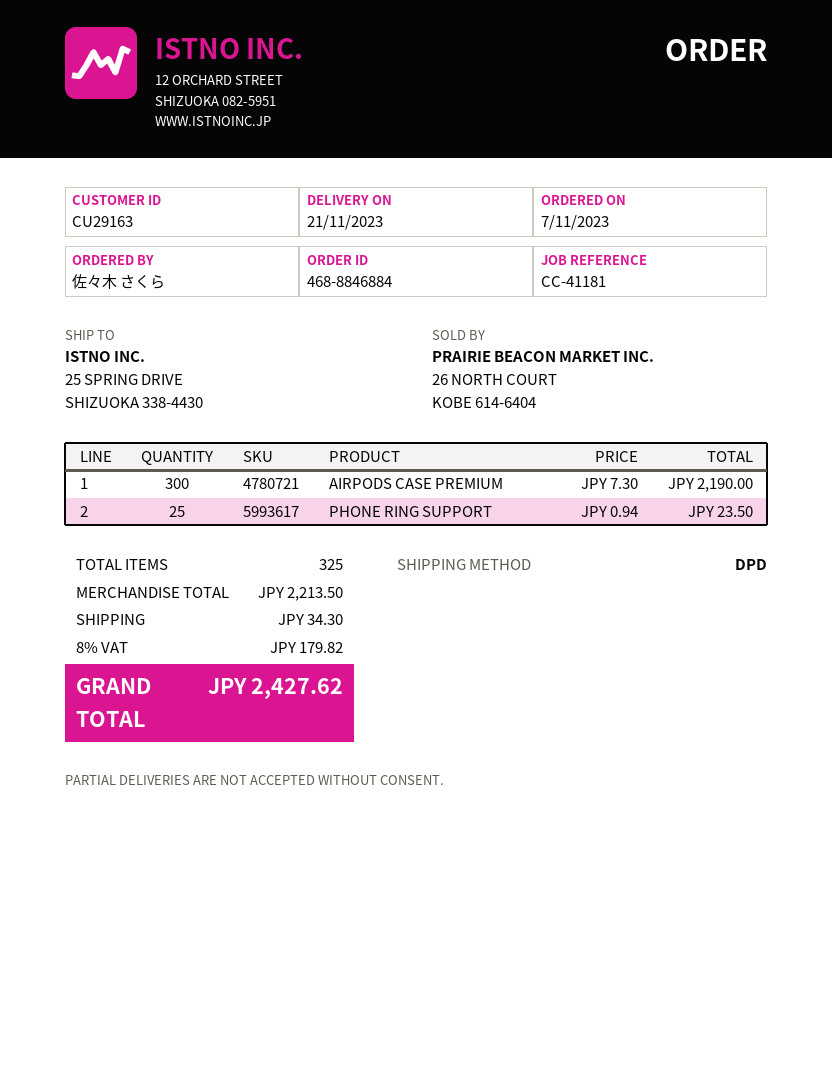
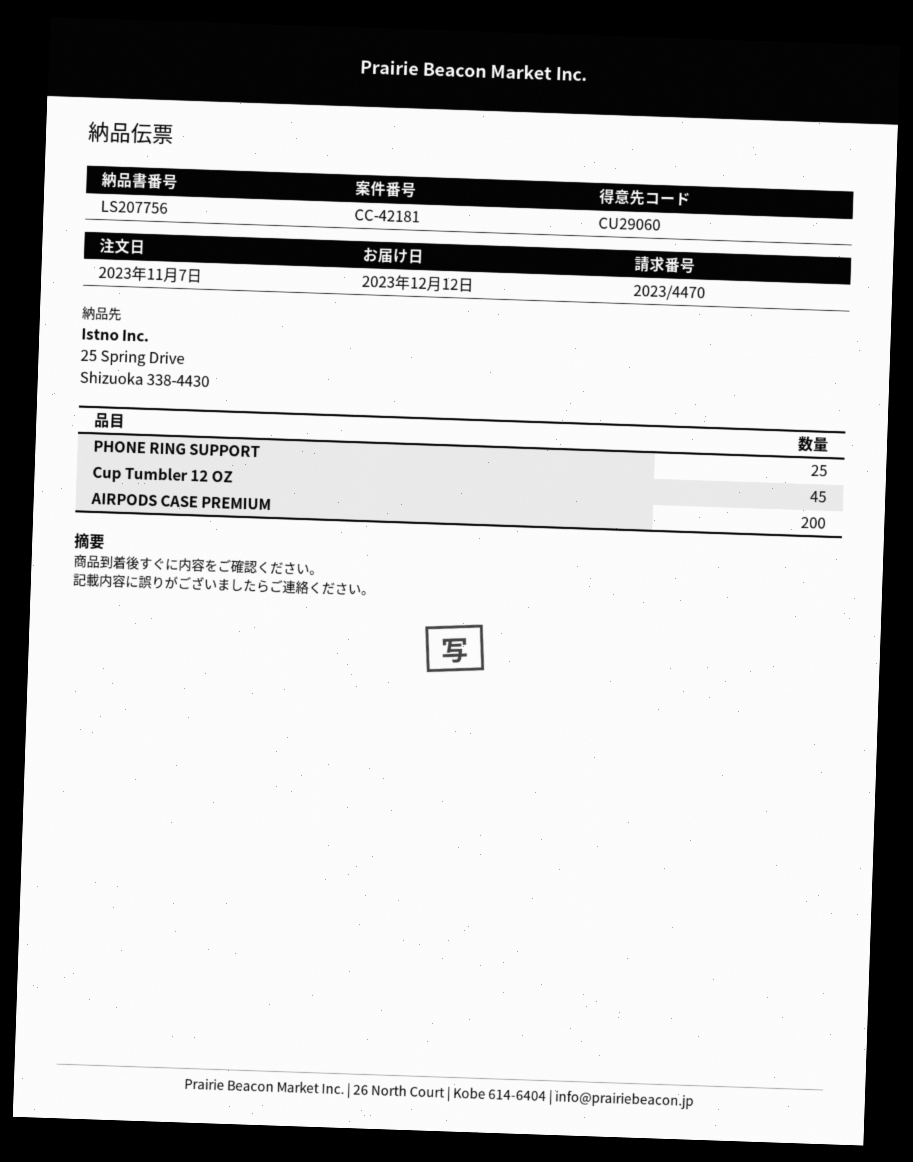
delivery date: 2023-11-21 -> 2023-12-12
customer number: CU29163 -> CU29060
reference: CC-41181 -> CC-42181
AIRPODS CASE PREMIUM: 300 -> 200
Cup Tumbler 12 OZ: none -> 45

